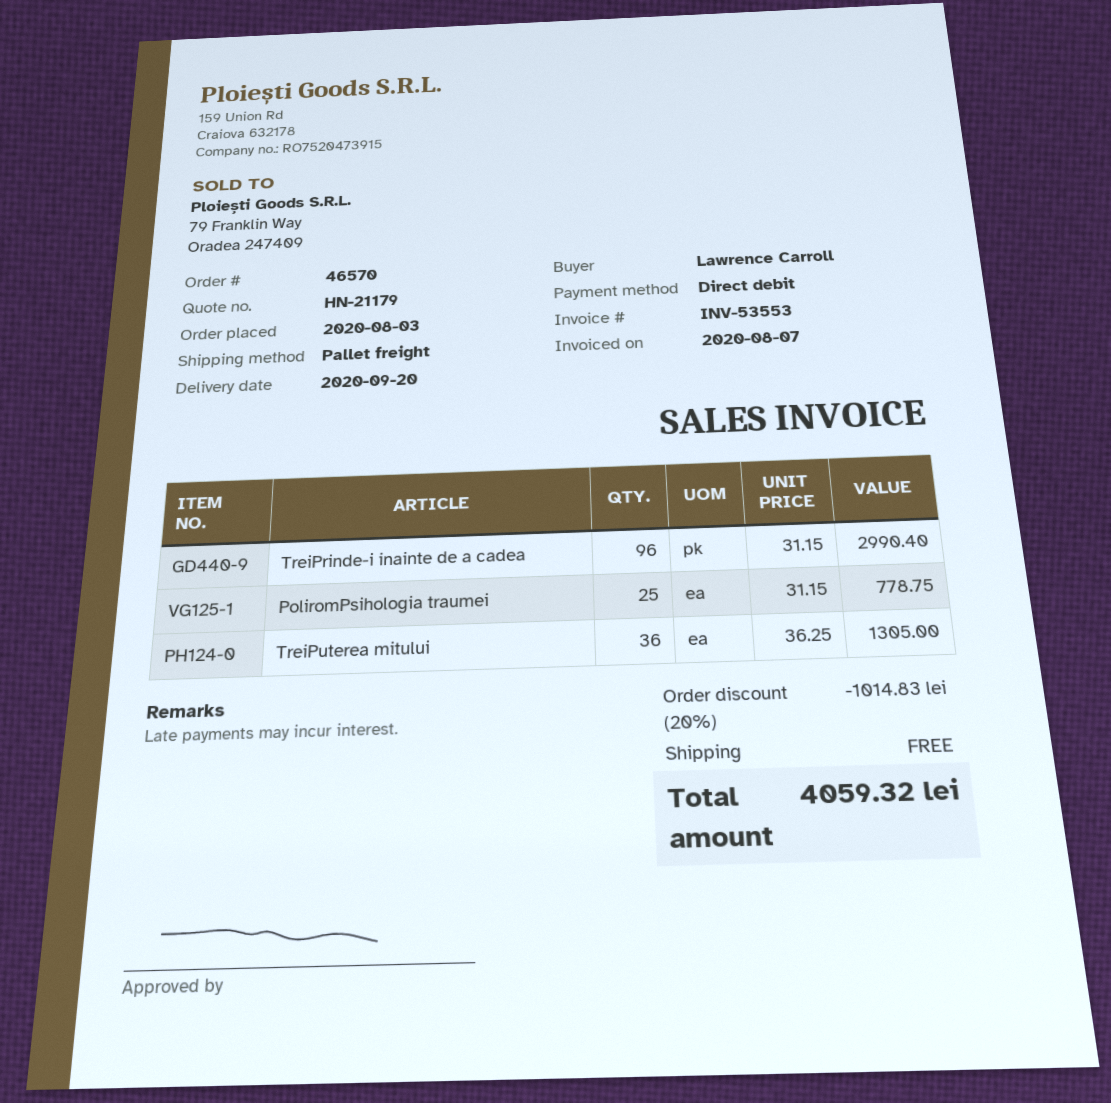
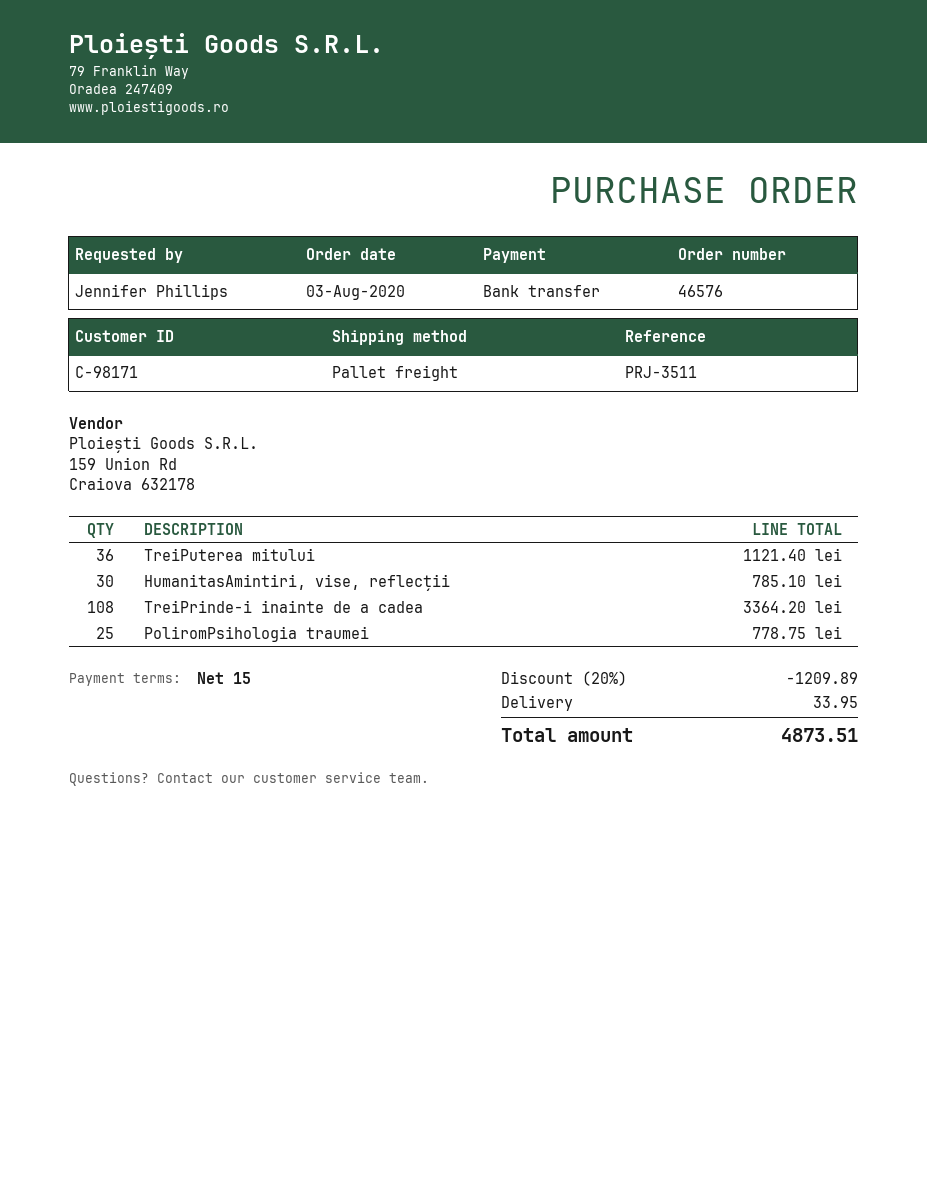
order number: 46570 -> 46576
ordered by: Lawrence Carroll -> Jennifer Phillips
payment method: direct debit -> bank transfer
TreiPrinde-i inainte de a cadea: 96 for 2990.40 -> 108 for 3364.20
TreiPuterea mitului: 36 for 1305.00 -> 36 for 1121.40
HumanitasAmintiri, vise, reflecții: none -> 30 for 785.10
discount: 20% = 1014.83 -> 20% = 1209.89
shipping: 0.00 -> 33.95
total: 4059.32 -> 4873.51

